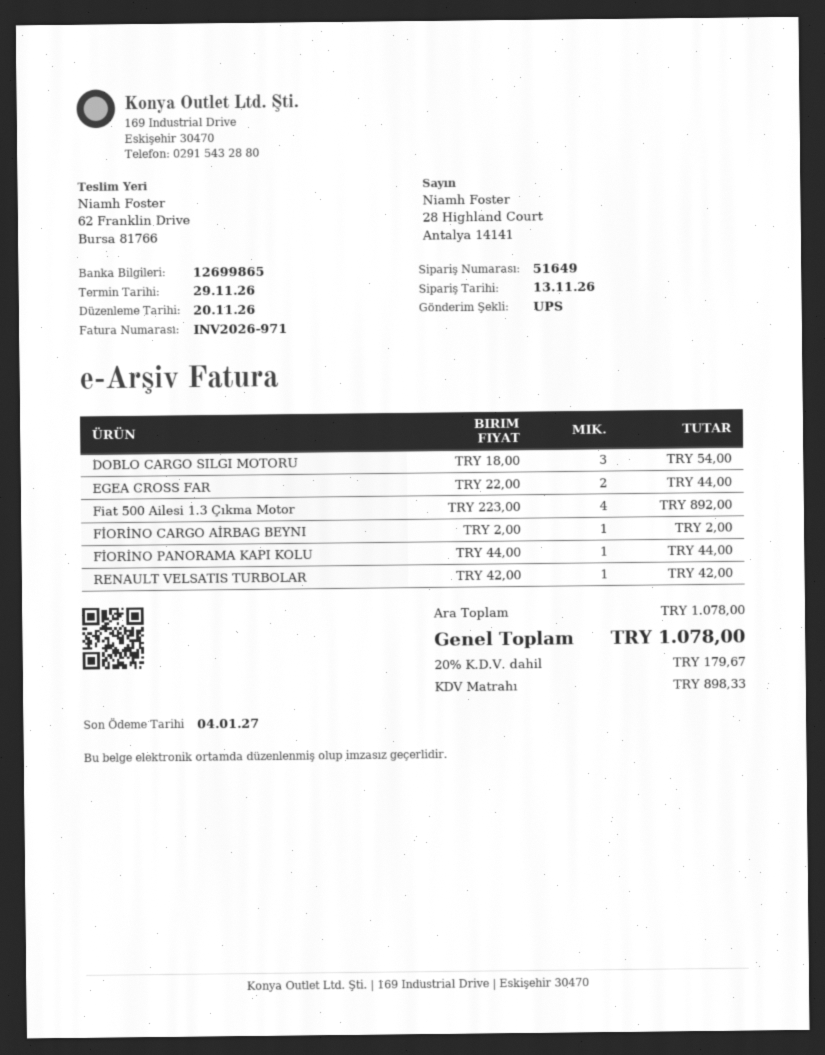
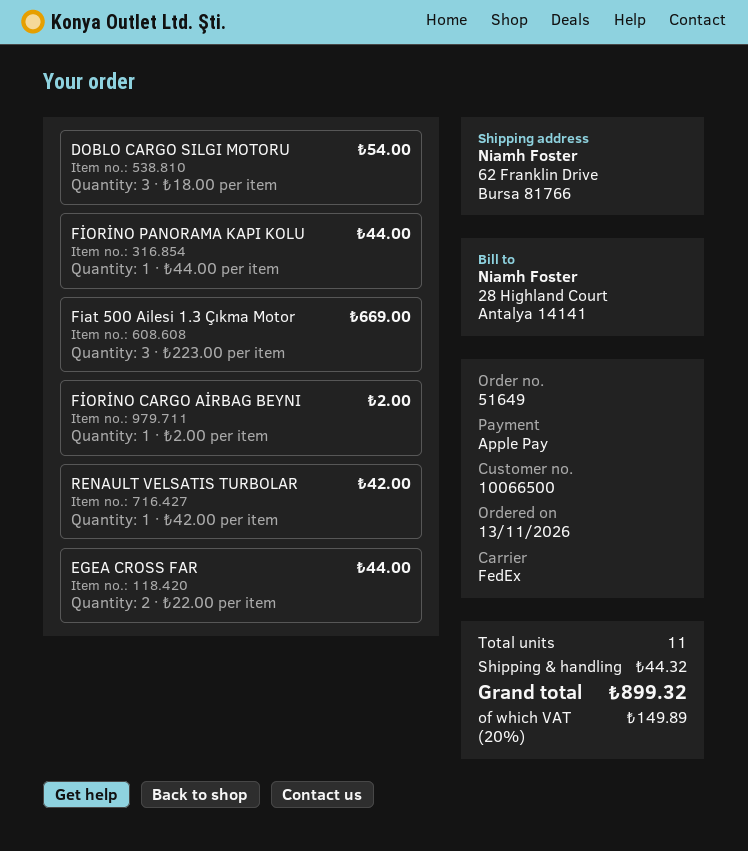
shipping method: UPS -> FedEx
Fiat 500 Ailesi 1.3 Çıkma Motor: 4 x 223.00 = 892.00 -> 3 x 223.00 = 669.00
shipping: none -> 44.32
tax: 20% = 179.67 -> 20% = 149.89
total: 1078.00 -> 899.32

